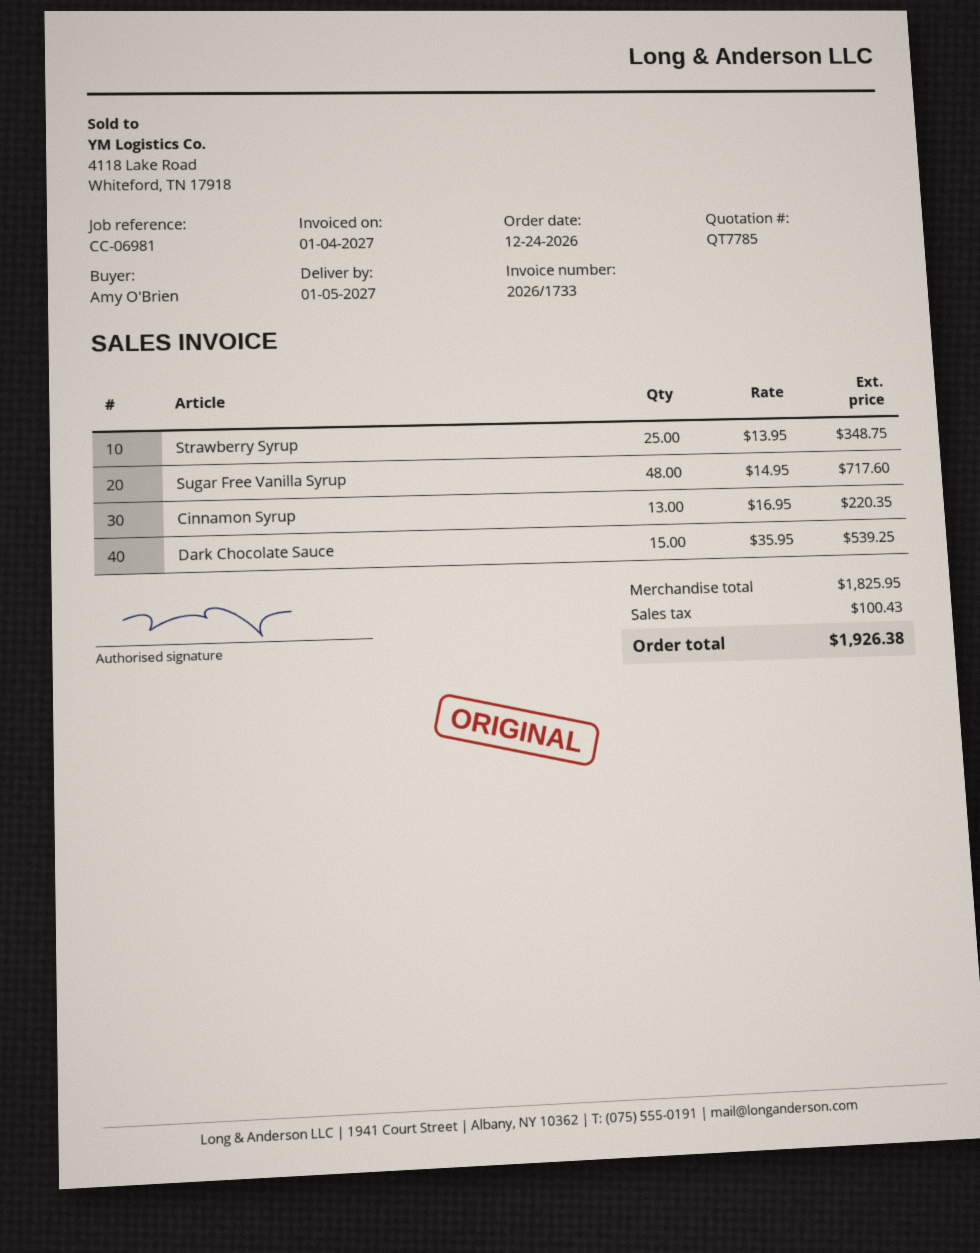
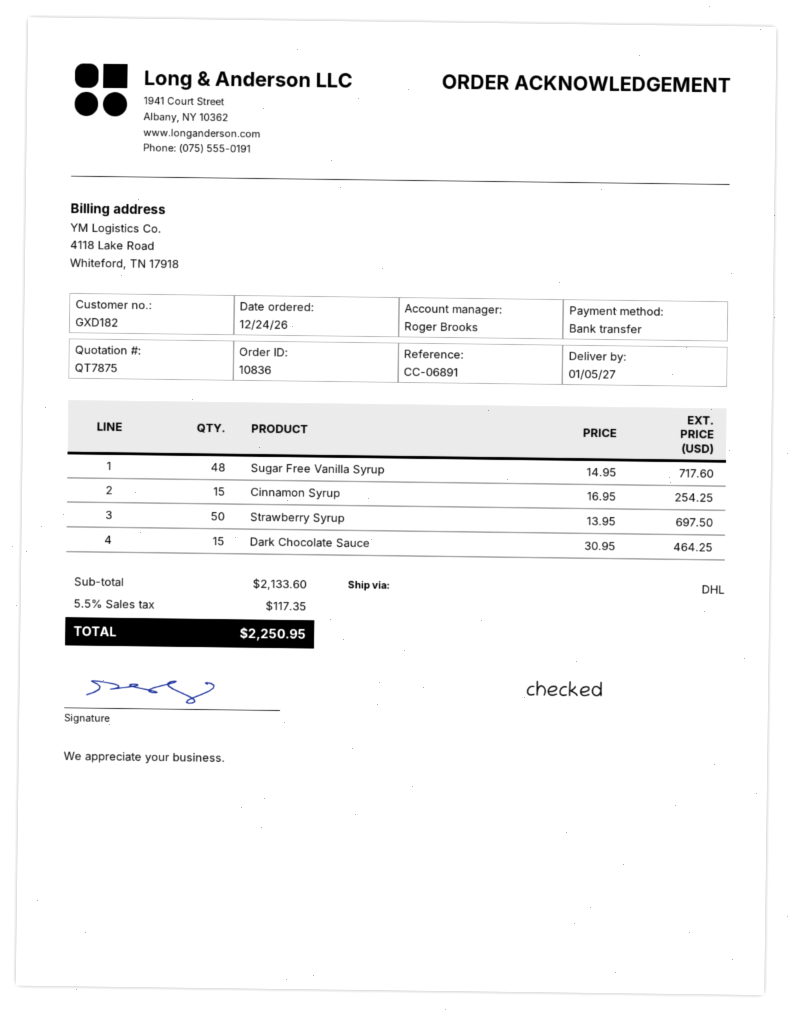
quote number: QT7785 -> QT7875
reference: CC-06981 -> CC-06891
Strawberry Syrup: 25 x 13.95 = 348.75 -> 50 x 13.95 = 697.50
Cinnamon Syrup: 13 x 16.95 = 220.35 -> 15 x 16.95 = 254.25
Dark Chocolate Sauce: 15 x 35.95 = 539.25 -> 15 x 30.95 = 464.25
subtotal: 1825.95 -> 2133.60
tax: 100.43 -> 117.35
total: 1926.38 -> 2250.95

